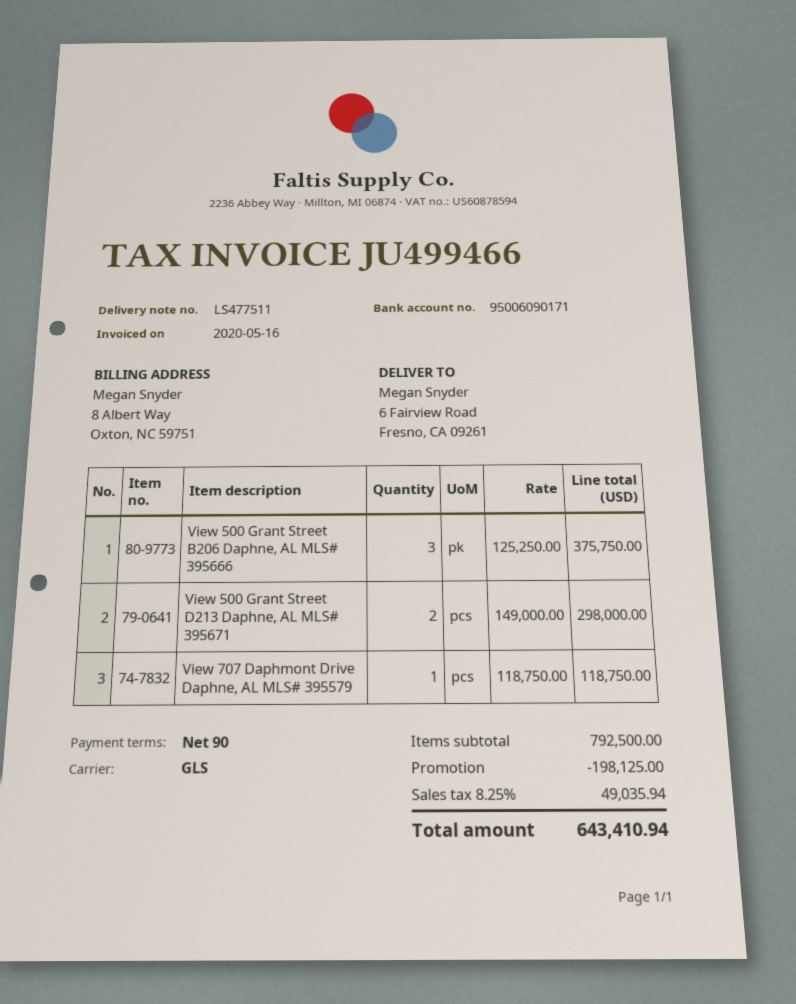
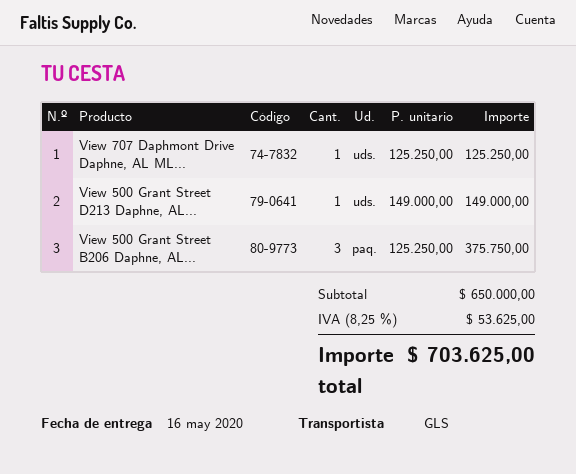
View 500 Grant Street D213 Daphne, AL MLS# 395671: 2 x 149000.00 = 298000.00 -> 1 x 149000.00 = 149000.00
View 707 Daphmont Drive Daphne, AL MLS# 395579: 1 x 118750.00 = 118750.00 -> 1 x 125250.00 = 125250.00
subtotal: 792500.00 -> 650000.00
discount: 198125.00 -> none
tax: 8.25% = 49035.94 -> 8.25% = 53625.00
total: 643410.94 -> 703625.00

